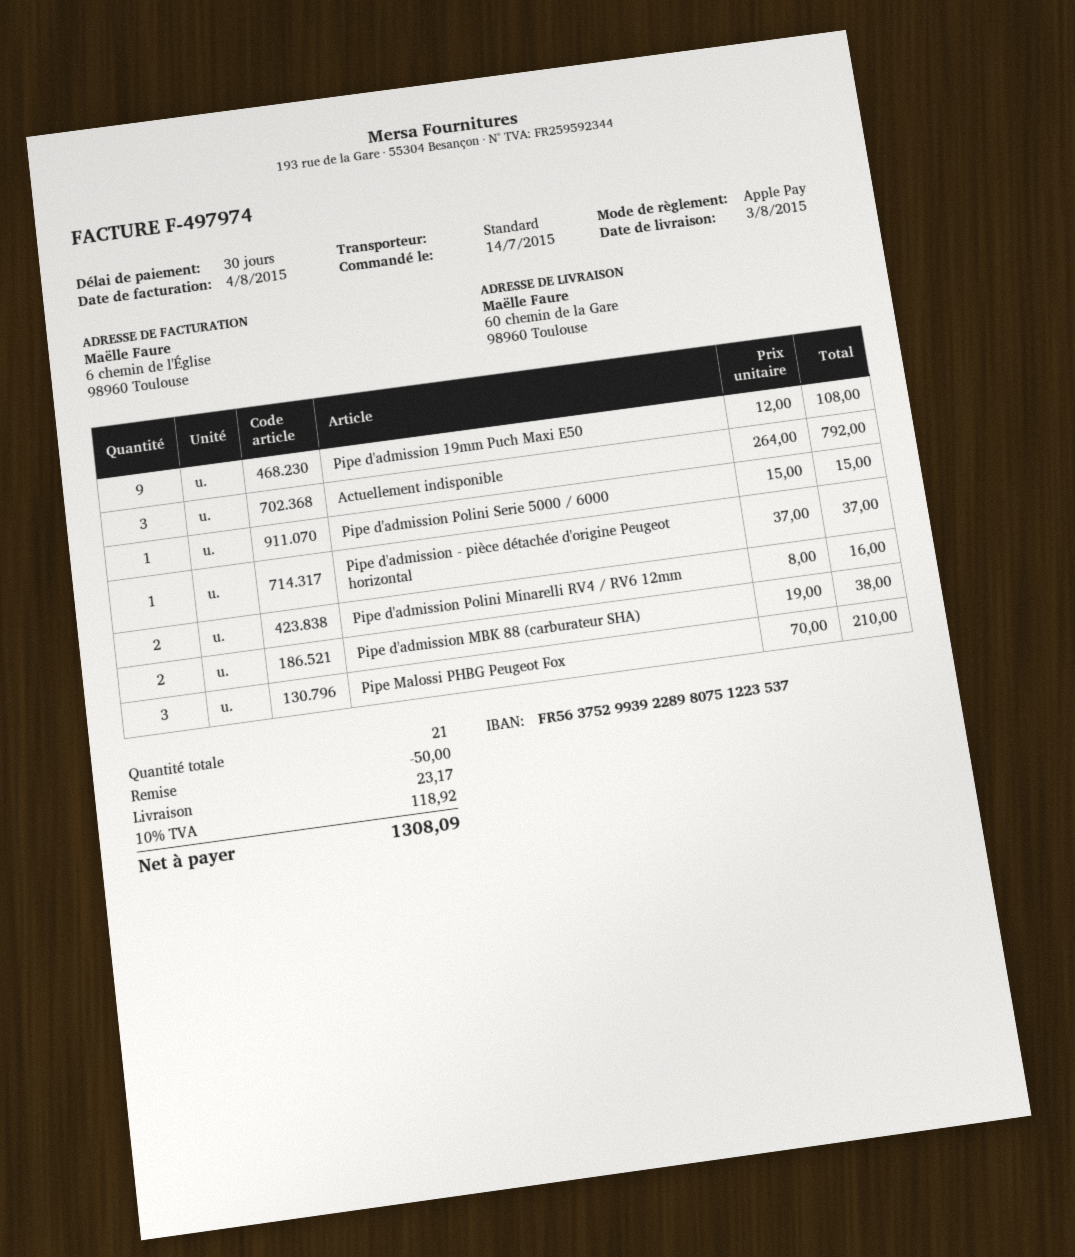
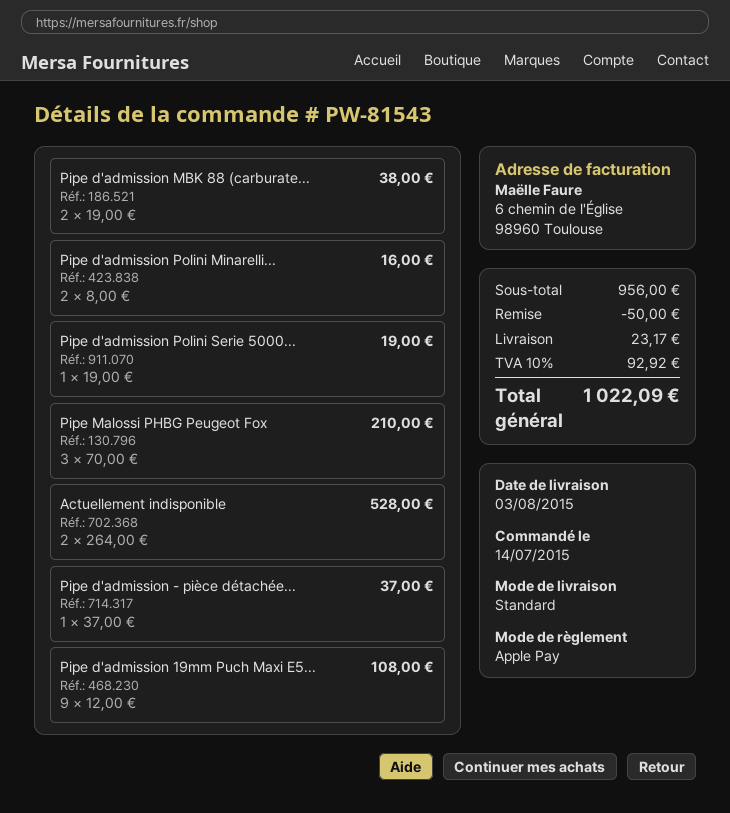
Actuellement indisponible: 3 x 264.00 = 792.00 -> 2 x 264.00 = 528.00
Pipe d'admission Polini Serie 5000 / 6000: 1 x 15.00 = 15.00 -> 1 x 19.00 = 19.00
tax: 10% = 118.92 -> 10% = 92.92
total: 1308.09 -> 1022.09

